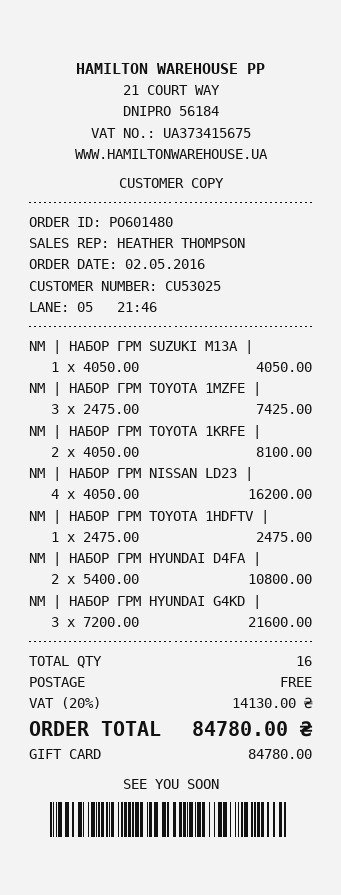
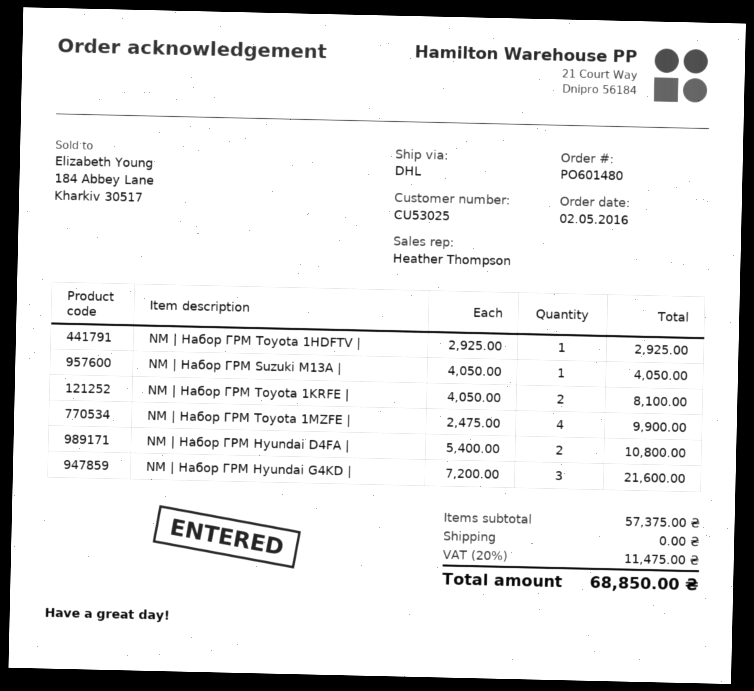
NM | НАБОР ГРМ TOYOTA 1MZFE |: 3 x 2475.00 = 7425.00 -> 4 x 2475.00 = 9900.00
NM | НАБОР ГРМ NISSAN LD23 |: 4 x 4050.00 = 16200.00 -> none
NM | НАБОР ГРМ TOYOTA 1HDFTV |: 1 x 2475.00 = 2475.00 -> 1 x 2925.00 = 2925.00
tax: 20% = 14130.00 -> 20% = 11475.00
total: 84780.00 -> 68850.00

